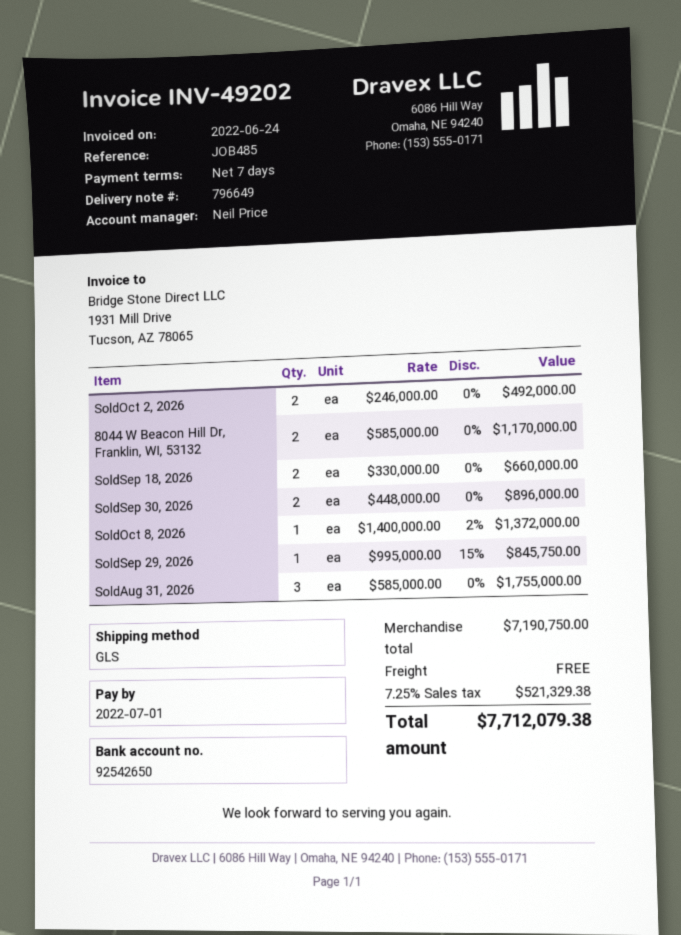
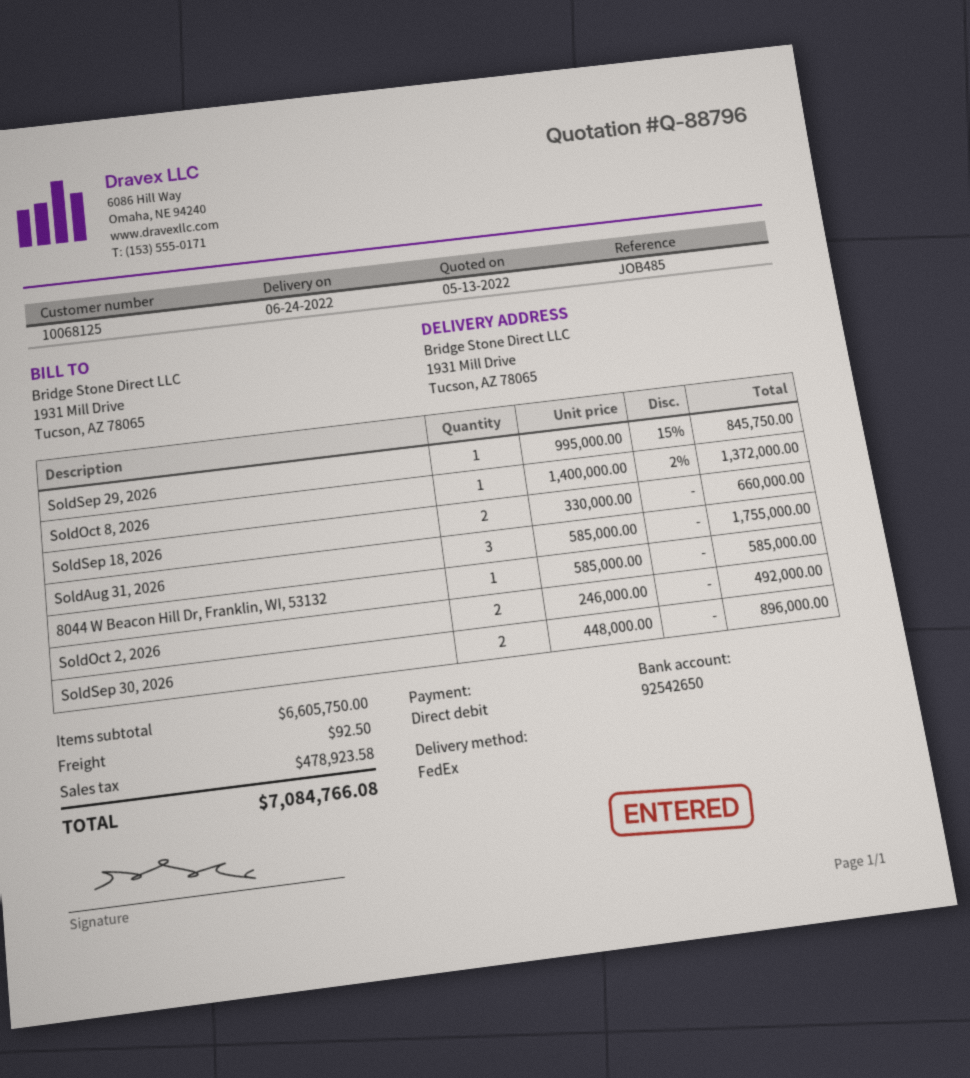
shipping method: GLS -> FedEx
8044 W Beacon Hill Dr, Franklin, WI, 53132: 2 x 585000.00 = 1170000.00 -> 1 x 585000.00 = 585000.00
subtotal: 7190750.00 -> 6605750.00
shipping: 0.00 -> 92.50
tax: 521329.38 -> 478923.58
total: 7712079.38 -> 7084766.08

